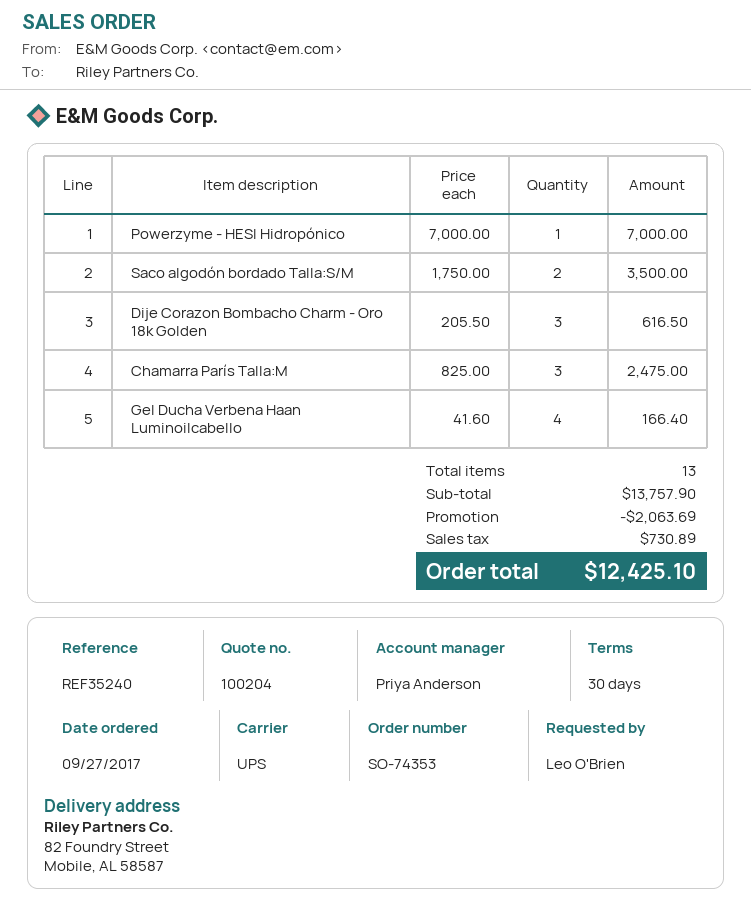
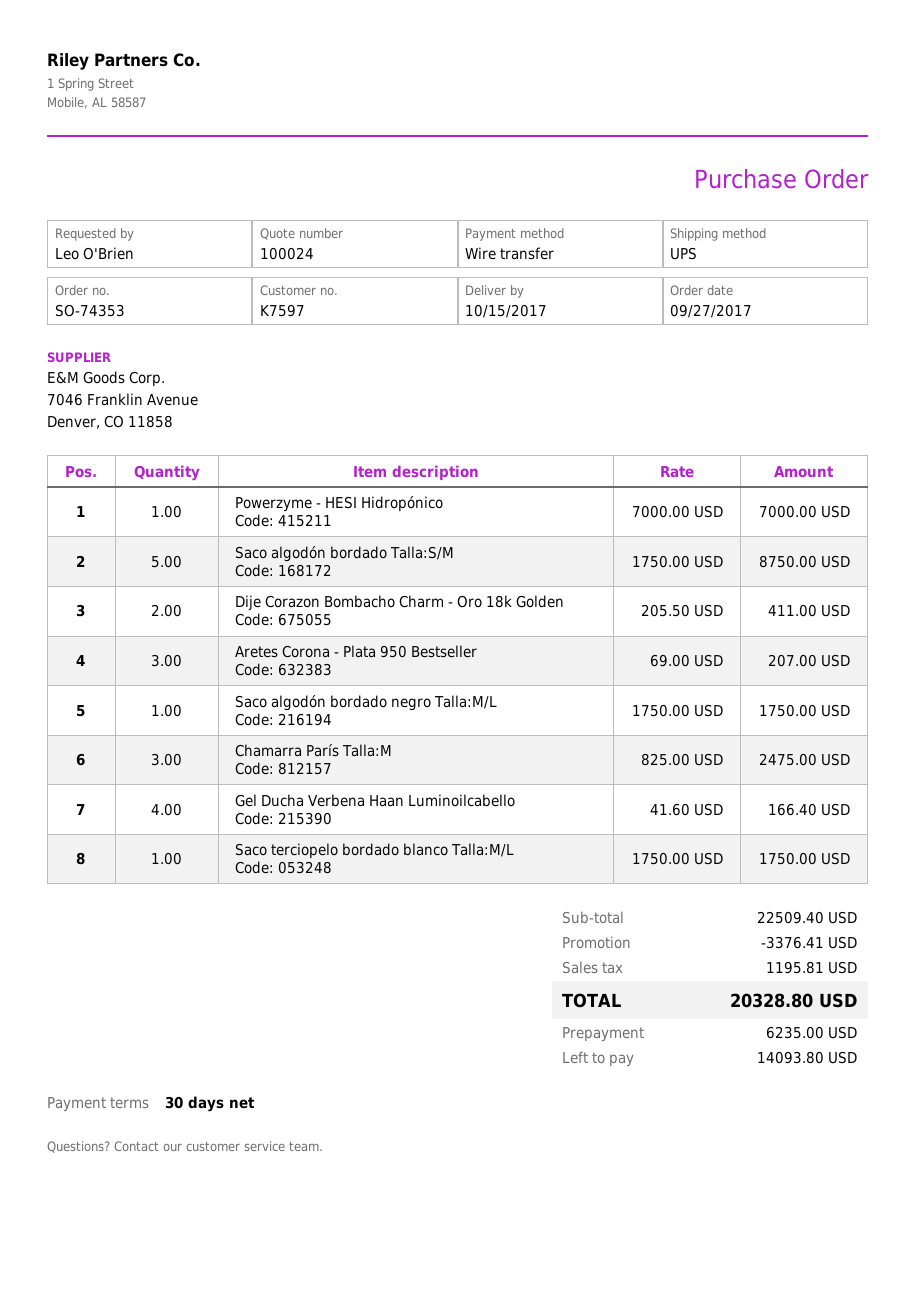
quote number: 100204 -> 100024
Saco algodón bordado Talla:S/M: 2 x 1750.00 = 3500.00 -> 5 x 1750.00 = 8750.00
Dije Corazon Bombacho Charm - Oro 18k Golden: 3 x 205.50 = 616.50 -> 2 x 205.50 = 411.00
Aretes Corona - Plata 950 Bestseller: none -> 3 x 69.00 = 207.00
Saco algodón bordado negro Talla:M/L: none -> 1 x 1750.00 = 1750.00
Saco terciopelo bordado blanco Talla:M/L: none -> 1 x 1750.00 = 1750.00
subtotal: 13757.90 -> 22509.40
discount: 2063.69 -> 3376.41
tax: 730.89 -> 1195.81
total: 12425.10 -> 20328.80

